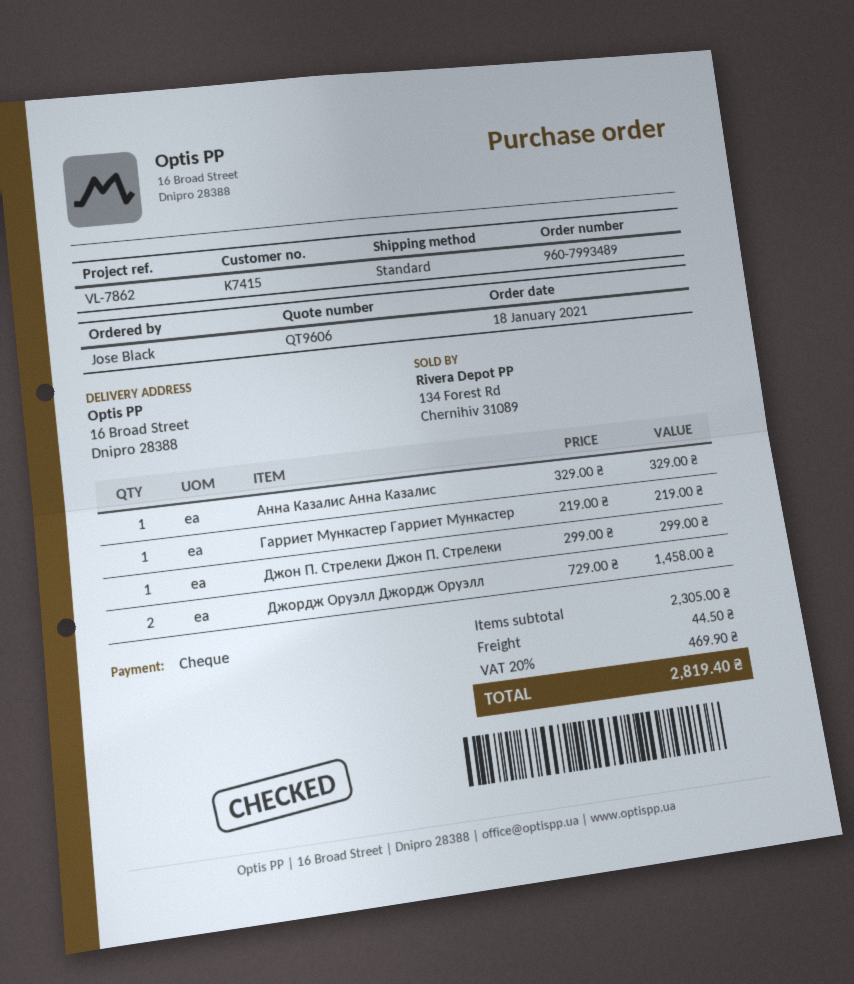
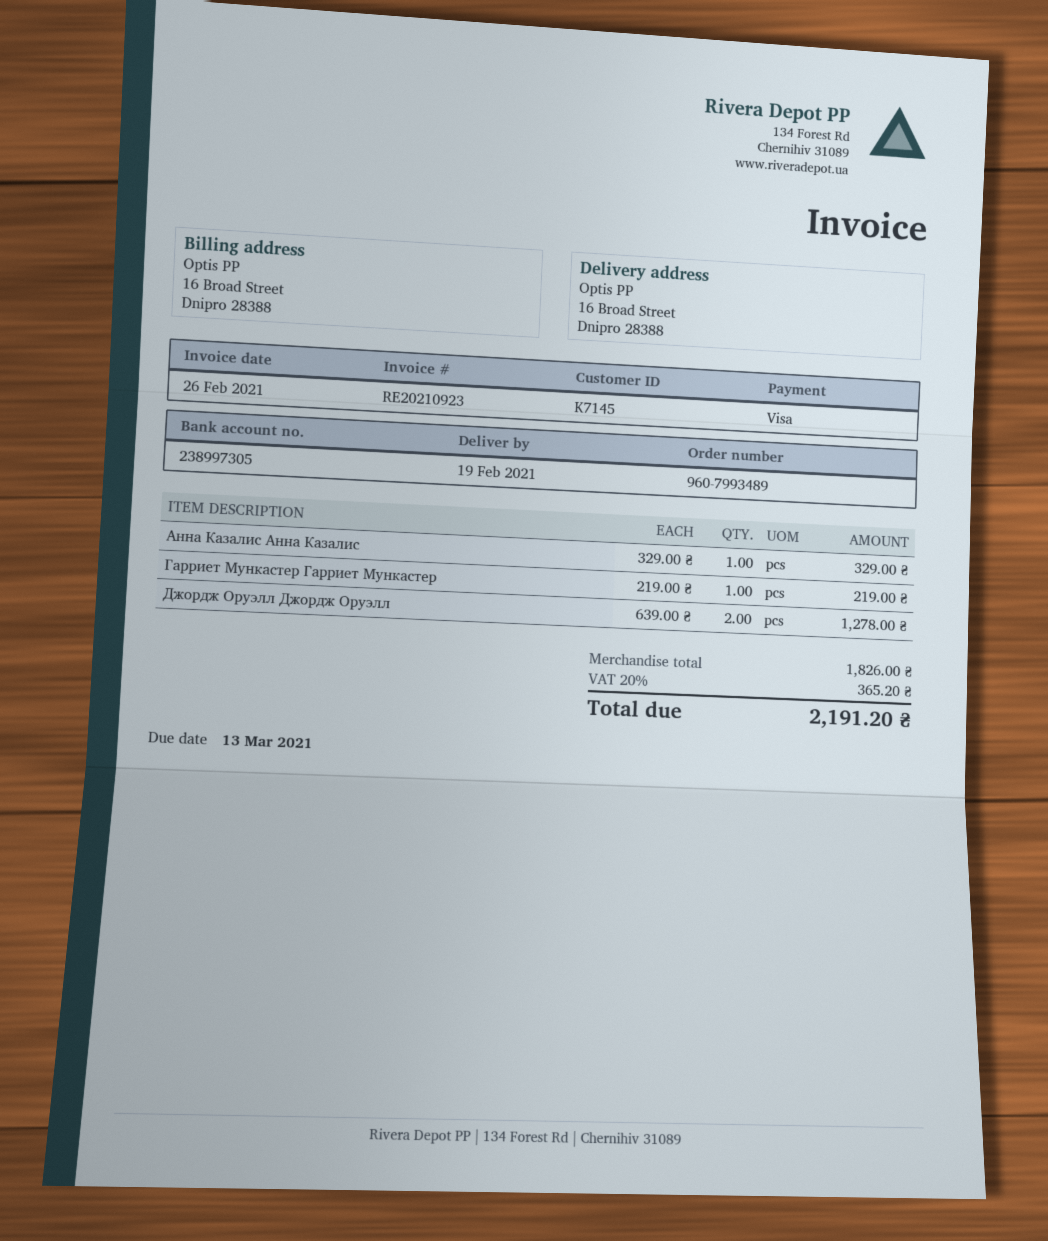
customer number: K7415 -> K7145
payment method: cheque -> Visa
Джон П. Стрелеки Джон П. Стрелеки: 1 x 299.00 = 299.00 -> none
Джордж Оруэлл Джордж Оруэлл: 2 x 729.00 = 1458.00 -> 2 x 639.00 = 1278.00
subtotal: 2305.00 -> 1826.00
shipping: 44.50 -> none
tax: 20% = 469.90 -> 20% = 365.20
total: 2819.40 -> 2191.20

